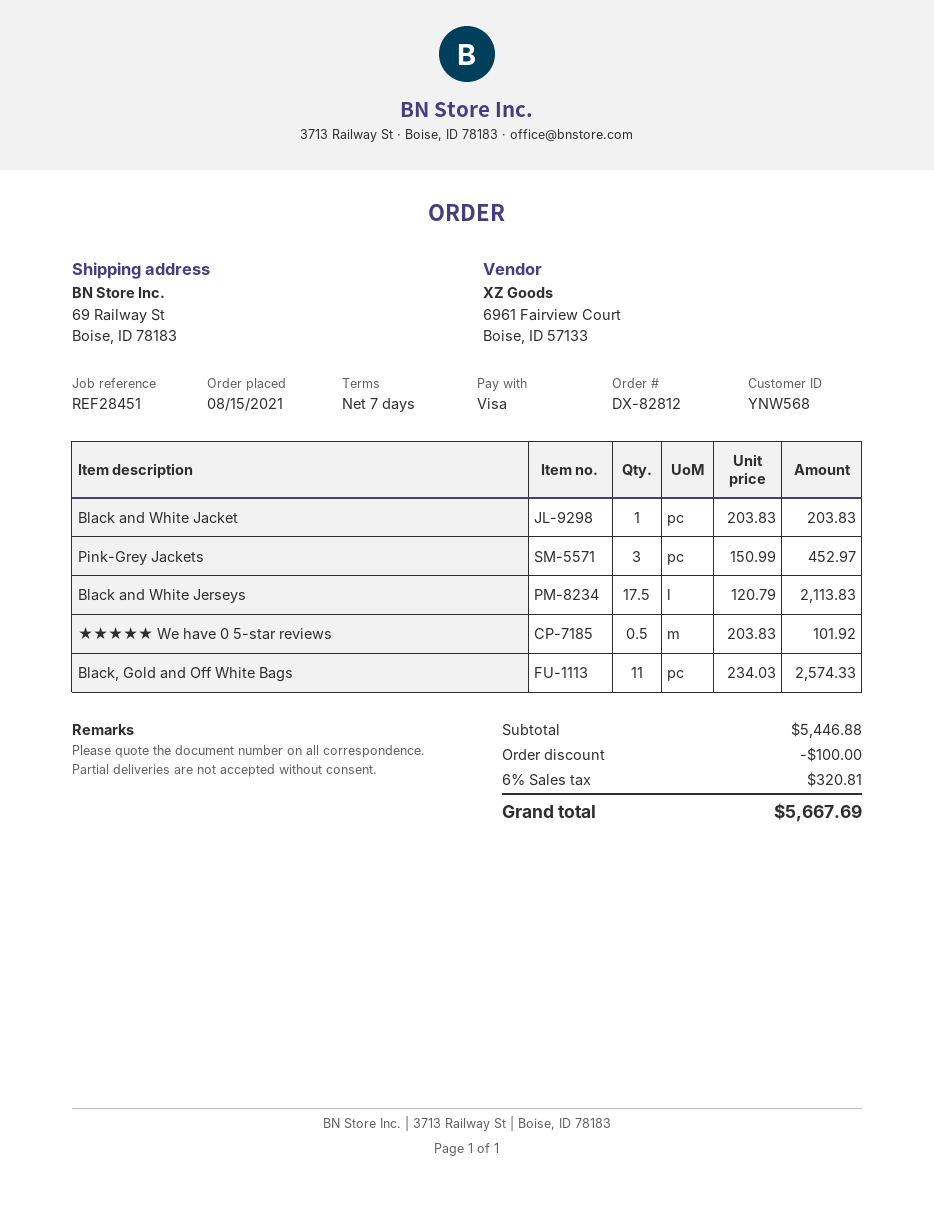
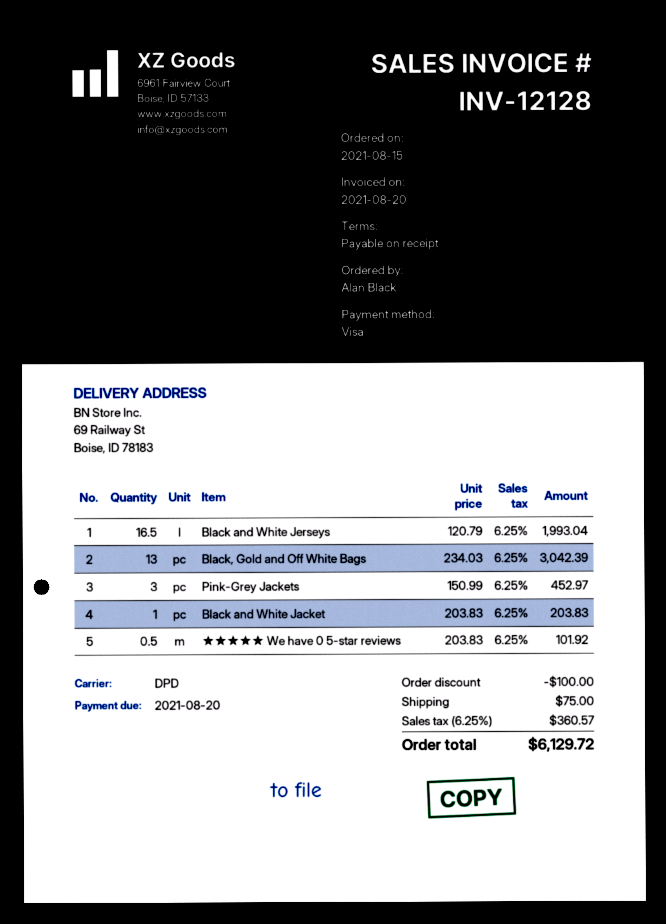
payment terms: 7 days -> on receipt
Black and White Jerseys: 17.5 x 120.79 = 2113.83 -> 16.5 x 120.79 = 1993.04
Black, Gold and Off White Bags: 11 x 234.03 = 2574.33 -> 13 x 234.03 = 3042.39
shipping: none -> 75.00
tax: 6% = 320.81 -> 6.25% = 360.57
total: 5667.69 -> 6129.72

